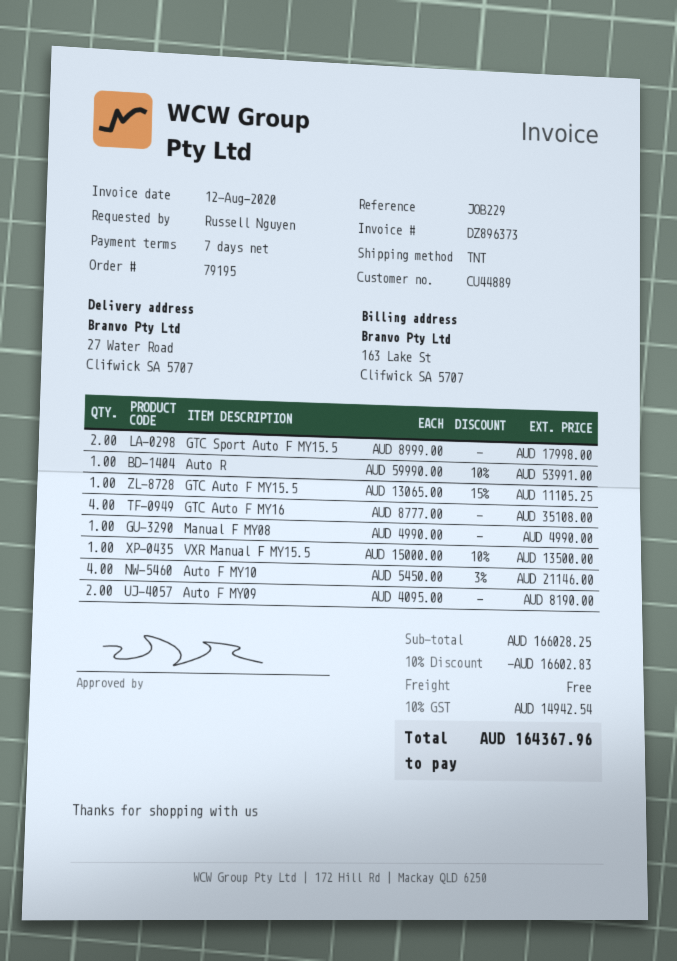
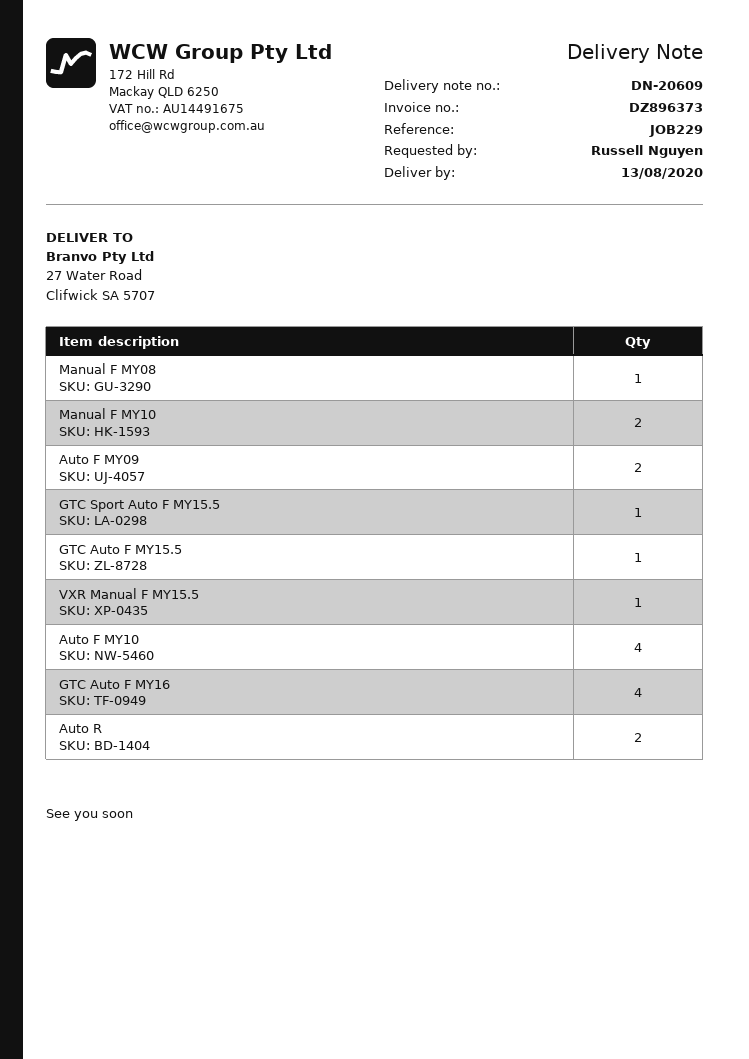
GTC Sport Auto F MY15.5: 2 -> 1
Auto R: 1 -> 2
Manual F MY10: none -> 2

